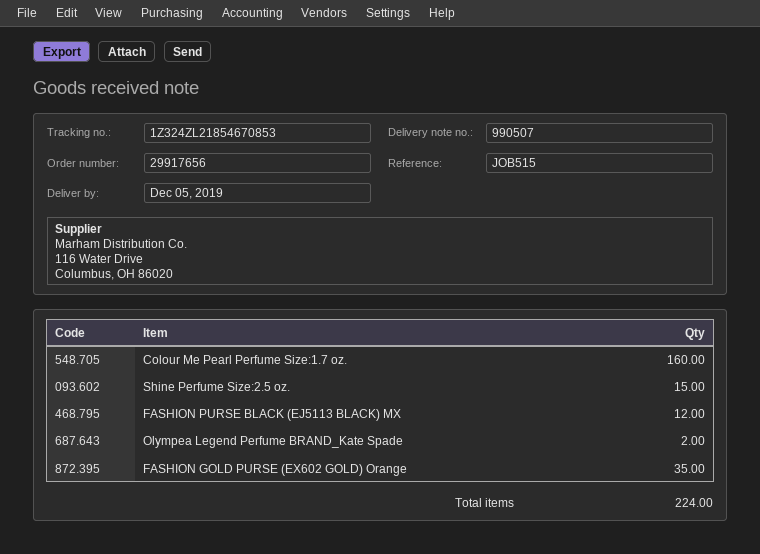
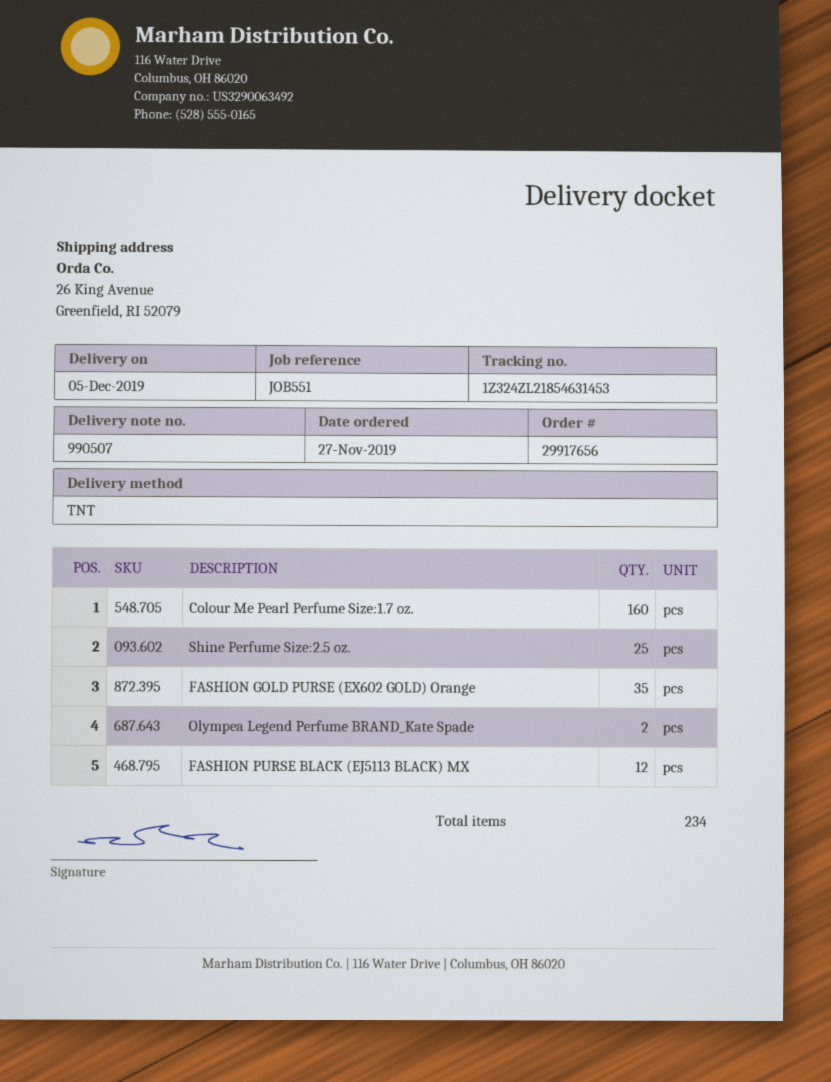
reference: JOB515 -> JOB551
tracking number: 1Z324ZL21854670853 -> 1Z324ZL21854631453
Shine Perfume Size:2.5 oz.: 15 -> 25
total quantity: 224 -> 234

